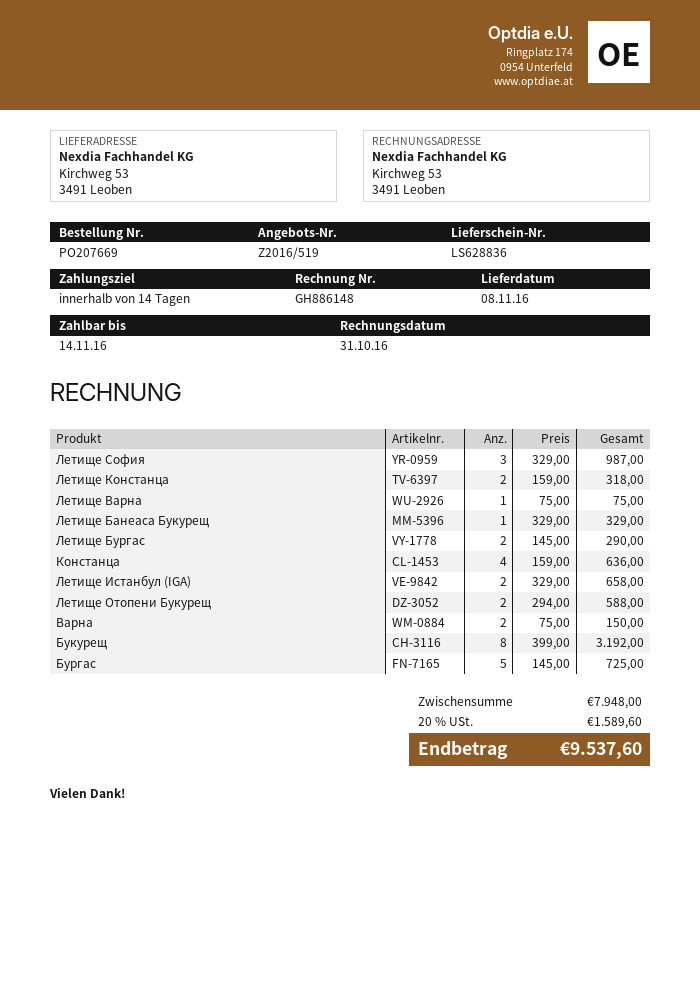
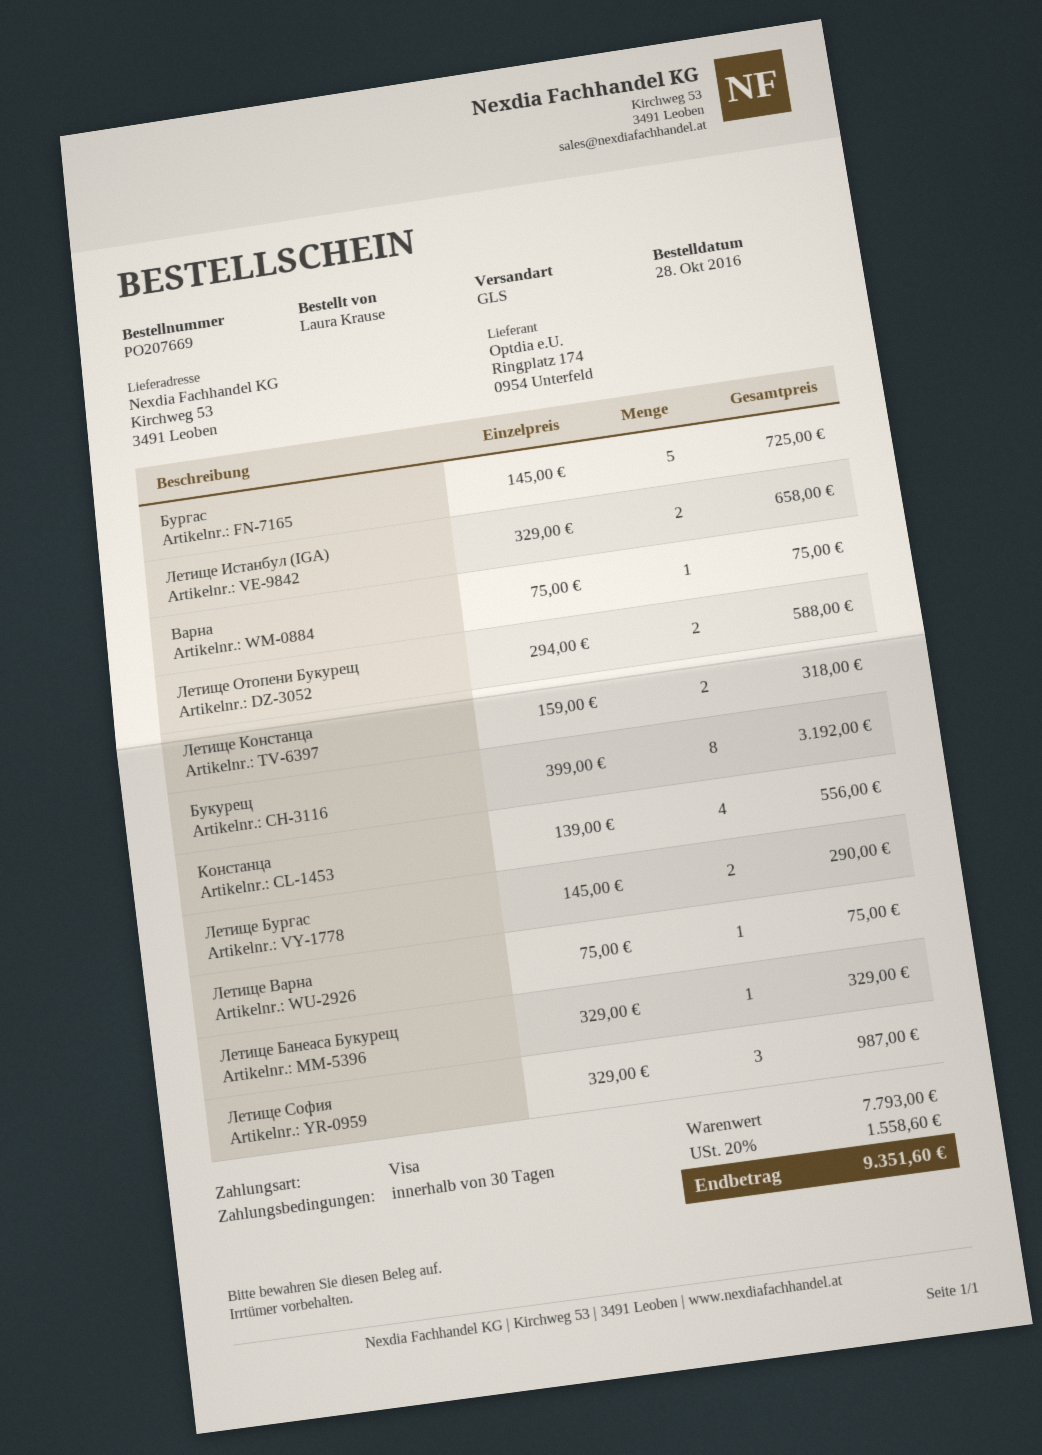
payment terms: 14 days -> 30 days
Констанца: 4 x 159.00 = 636.00 -> 4 x 139.00 = 556.00
Варна: 2 x 75.00 = 150.00 -> 1 x 75.00 = 75.00
subtotal: 7948.00 -> 7793.00
tax: 20% = 1589.60 -> 20% = 1558.60
total: 9537.60 -> 9351.60

